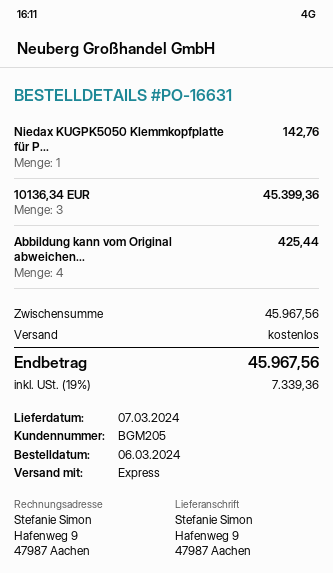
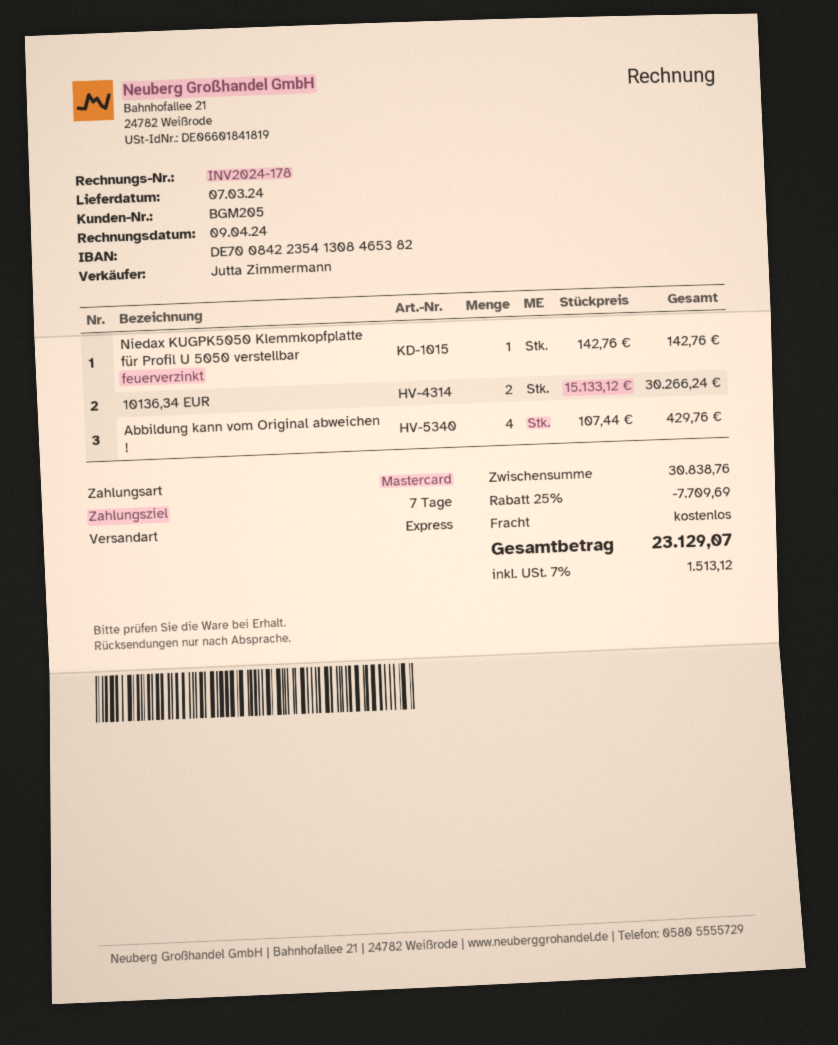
10136,34 EUR: 3 for 45399.36 -> 2 for 30266.24
Abbildung kann vom Original abweichen...: 4 for 425.44 -> 4 for 429.76
subtotal: 45967.56 -> 30838.76
discount: none -> 25% = 7709.69
tax: 19% = 7339.36 -> 7% = 1513.12
total: 45967.56 -> 23129.07

